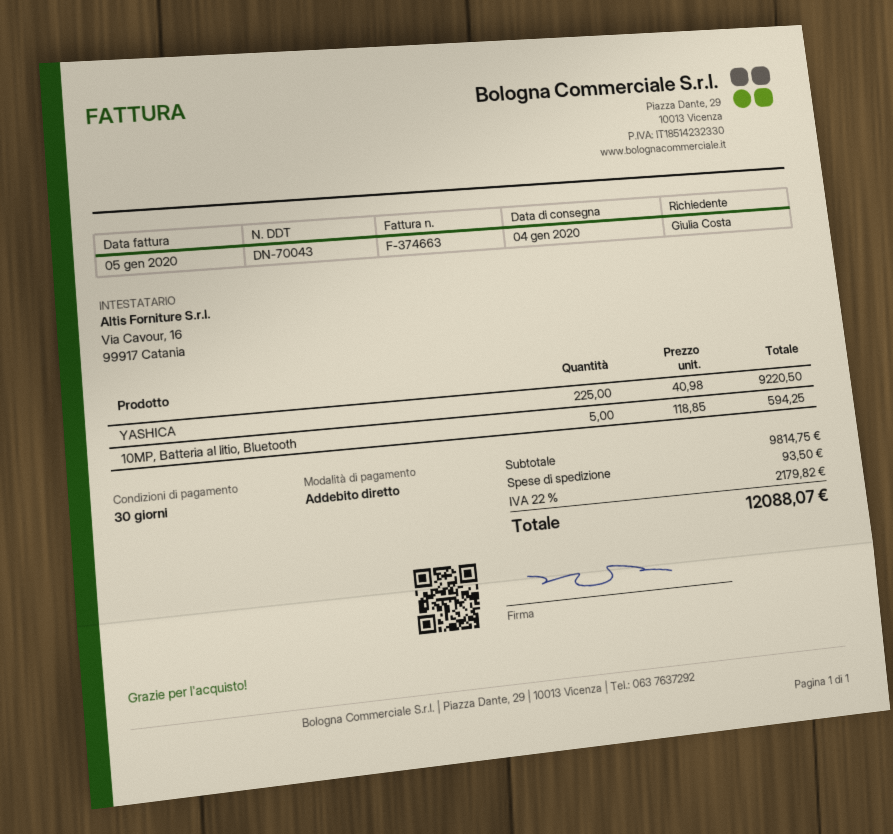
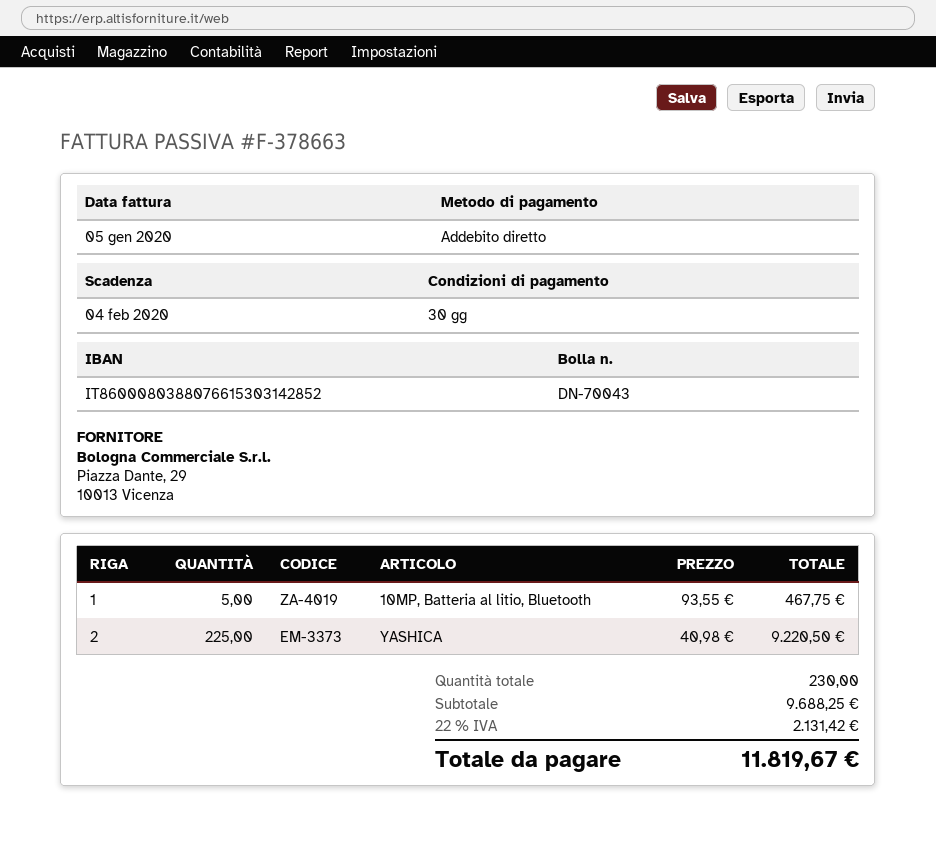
invoice number: F-374663 -> F-378663
10MP, Batteria al litio, Bluetooth: 5 x 118.85 = 594.25 -> 5 x 93.55 = 467.75
subtotal: 9814.75 -> 9688.25
shipping: 93.50 -> none
tax: 22% = 2179.82 -> 22% = 2131.42
total: 12088.07 -> 11819.67

